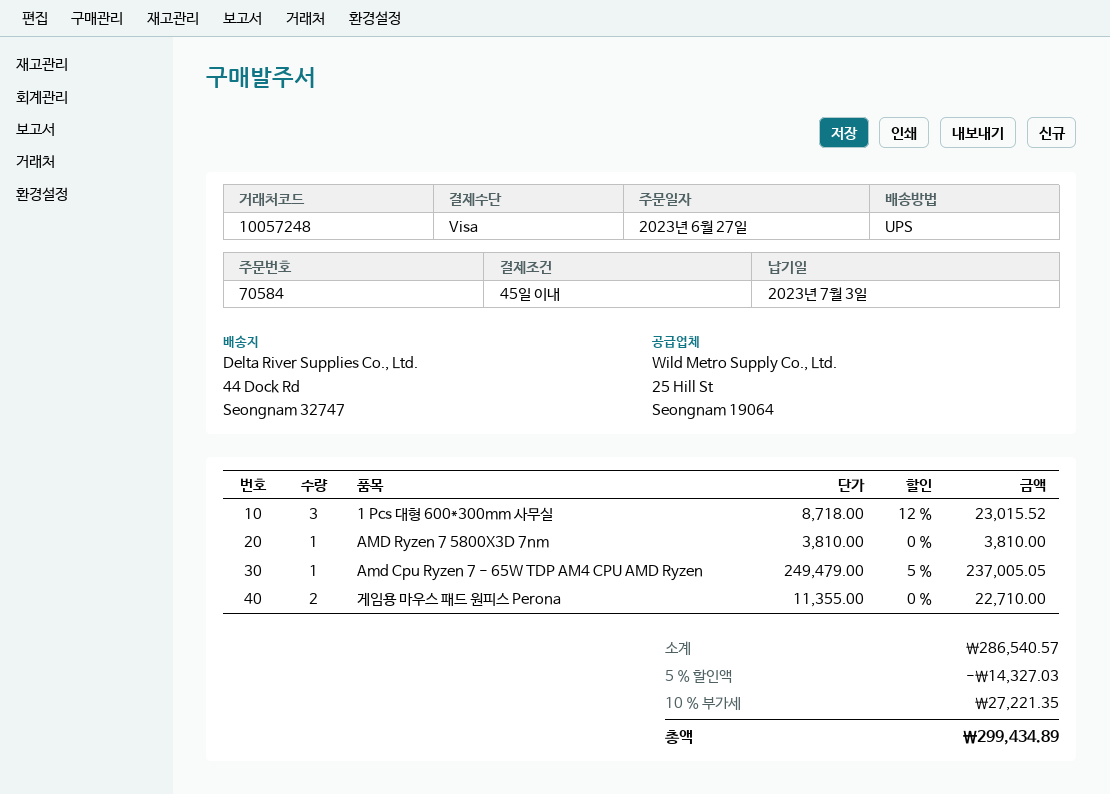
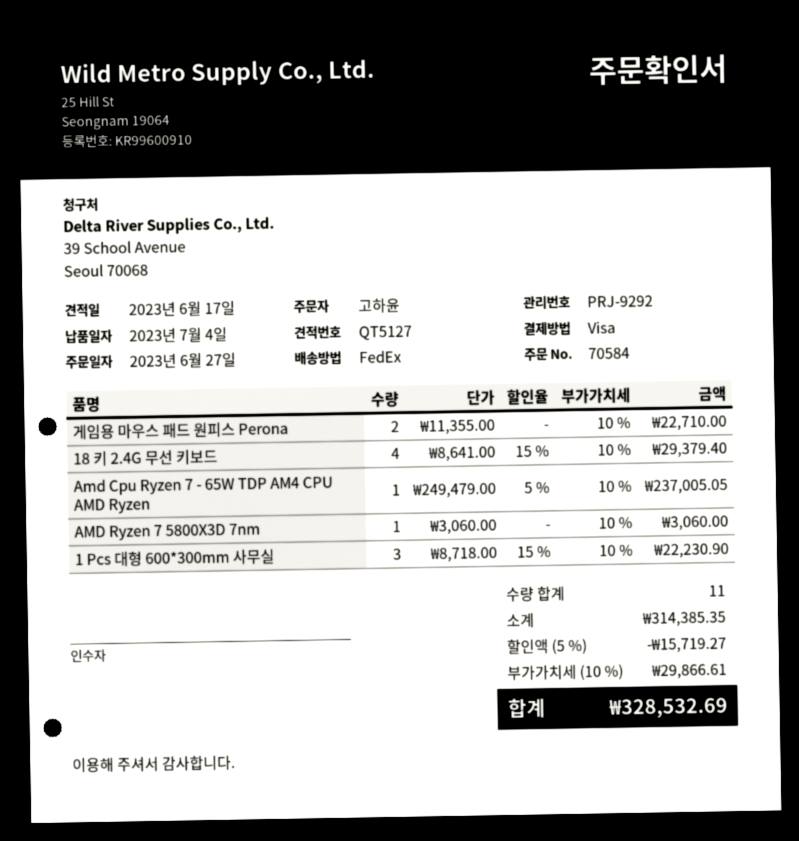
delivery date: 2023-07-03 -> 2023-07-04
shipping method: UPS -> FedEx
1 Pcs 대형 600*300mm 사무실: 3 x 8718.00 - 12% = 23015.52 -> 3 x 8718.00 - 15% = 22230.90
AMD Ryzen 7 5800X3D 7nm: 1 x 3810.00 = 3810.00 -> 1 x 3060.00 = 3060.00
18 키 2.4G 무선 키보드: none -> 4 x 8641.00 - 15% = 29379.40
subtotal: 286540.57 -> 314385.35
discount: 5% = 14327.03 -> 5% = 15719.27
tax: 10% = 27221.35 -> 10% = 29866.61
total: 299434.89 -> 328532.69

